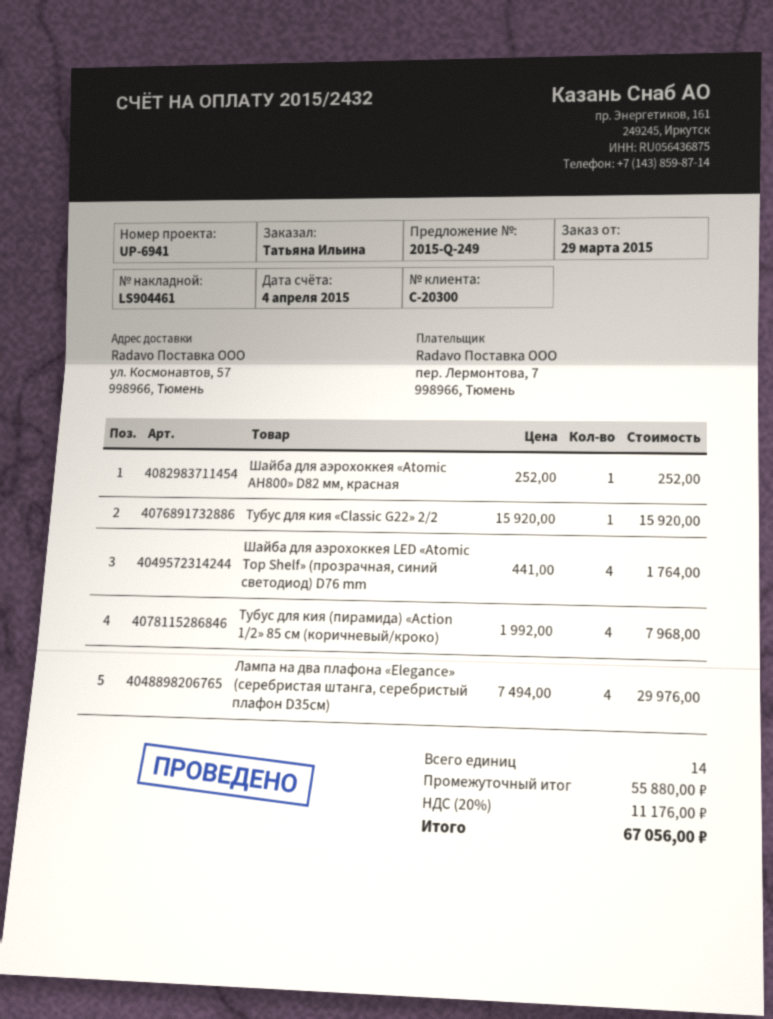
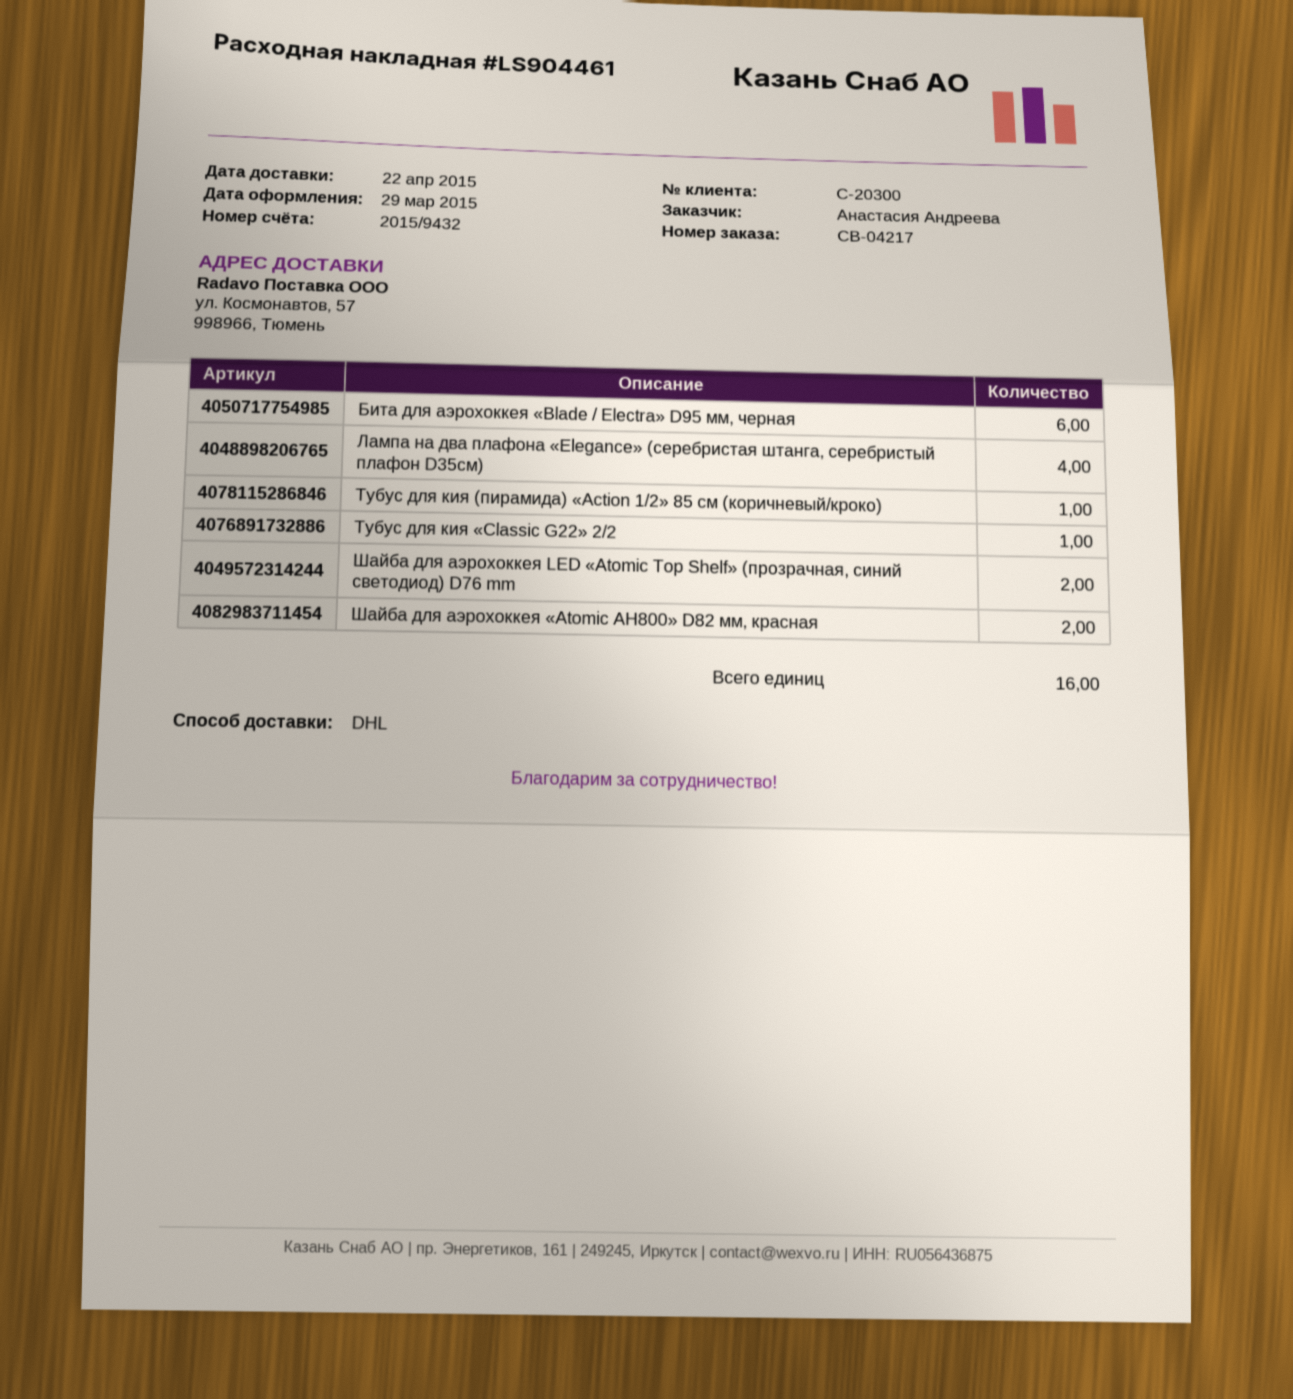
invoice number: 2015/2432 -> 2015/9432
ordered by: Татьяна Ильина -> Анастасия Андреева
Шайба для аэрохоккея «Atomic AH800» D82 мм, красная: 1 -> 2
Шайба для аэрохоккея LED «Atomic Top Shelf» (прозрачная, синий светодиод) D76 mm: 4 -> 2
Тубус для кия (пирамида) «Action 1/2» 85 см (коричневый/кроко): 4 -> 1
Бита для аэрохоккея «Blade / Electra» D95 мм, черная: none -> 6
total quantity: 14 -> 16

